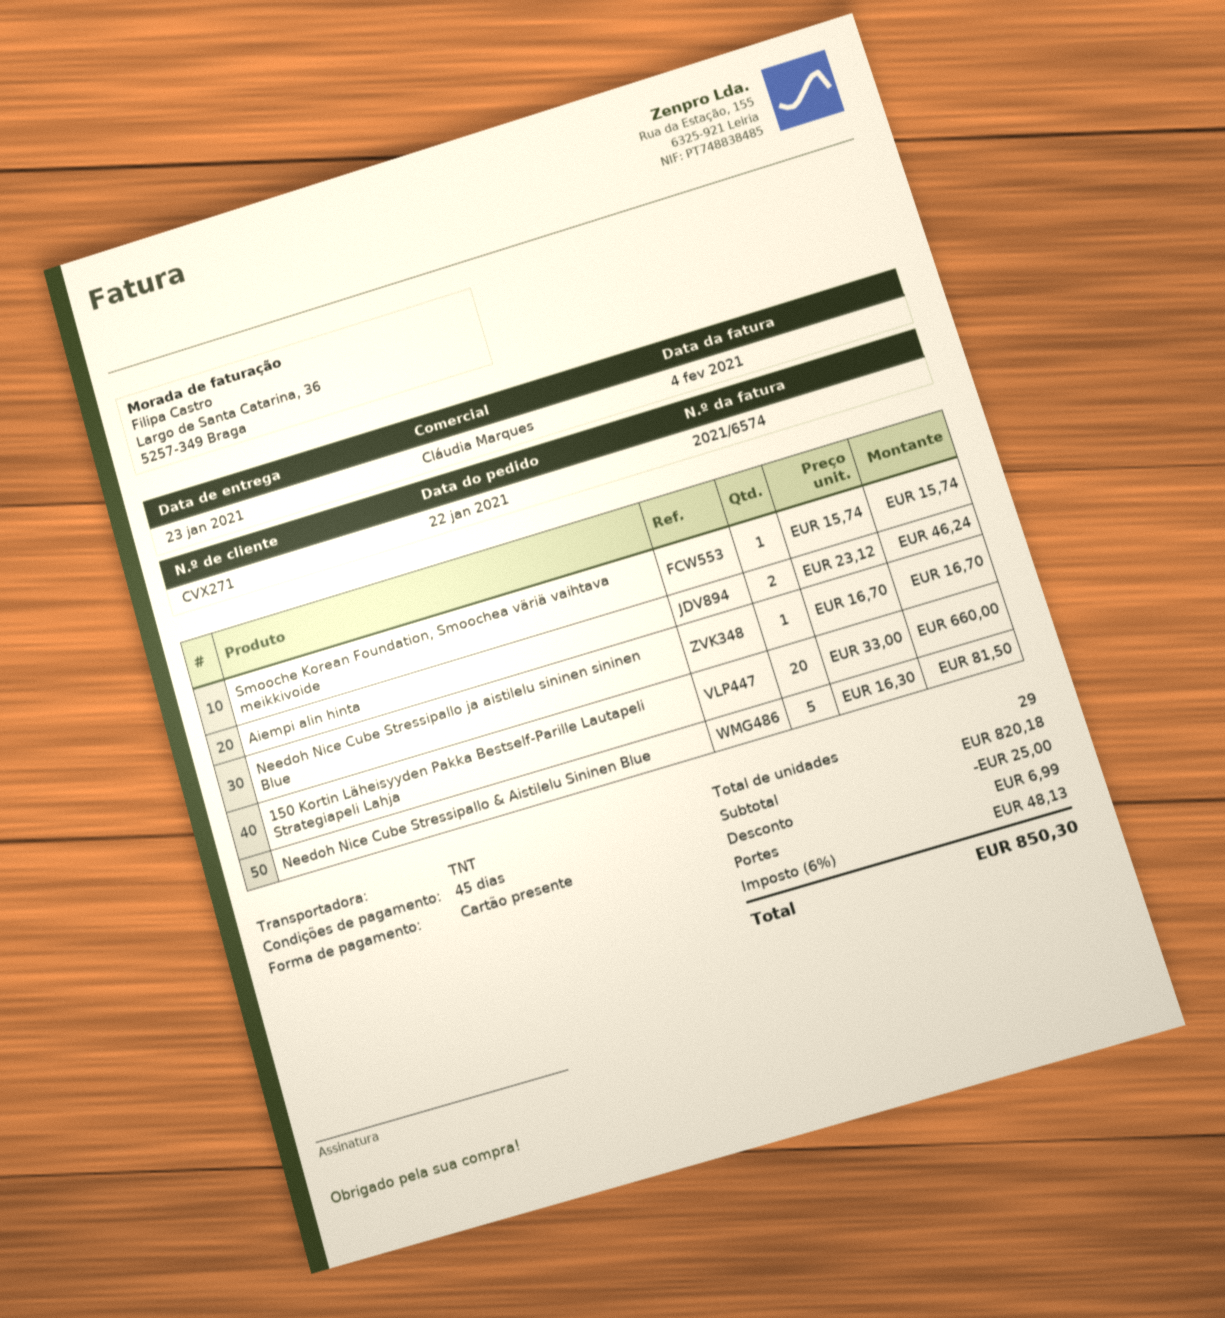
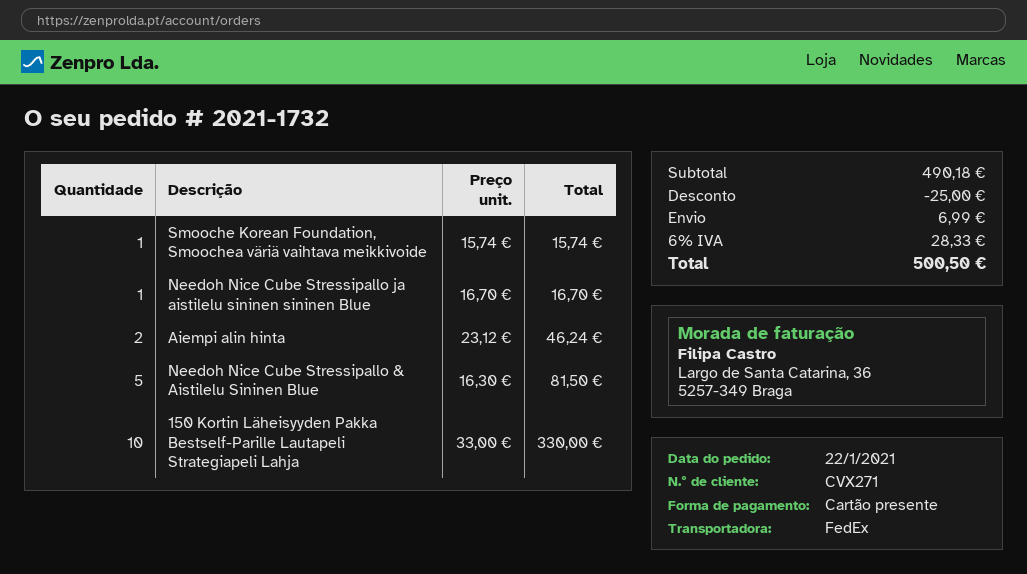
shipping method: TNT -> FedEx
150 Kortin Läheisyyden Pakka Bestself-Parille Lautapeli Strategiapeli Lahja: 20 x 33.00 = 660.00 -> 10 x 33.00 = 330.00
subtotal: 820.18 -> 490.18
tax: 6% = 48.13 -> 6% = 28.33
total: 850.30 -> 500.50

